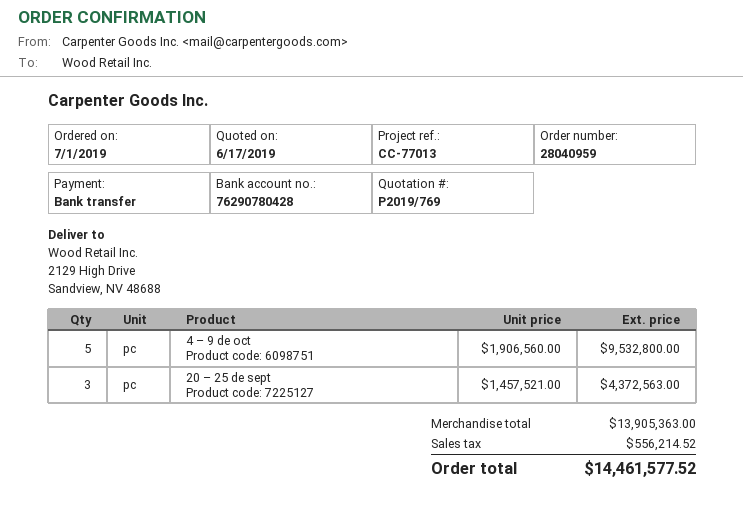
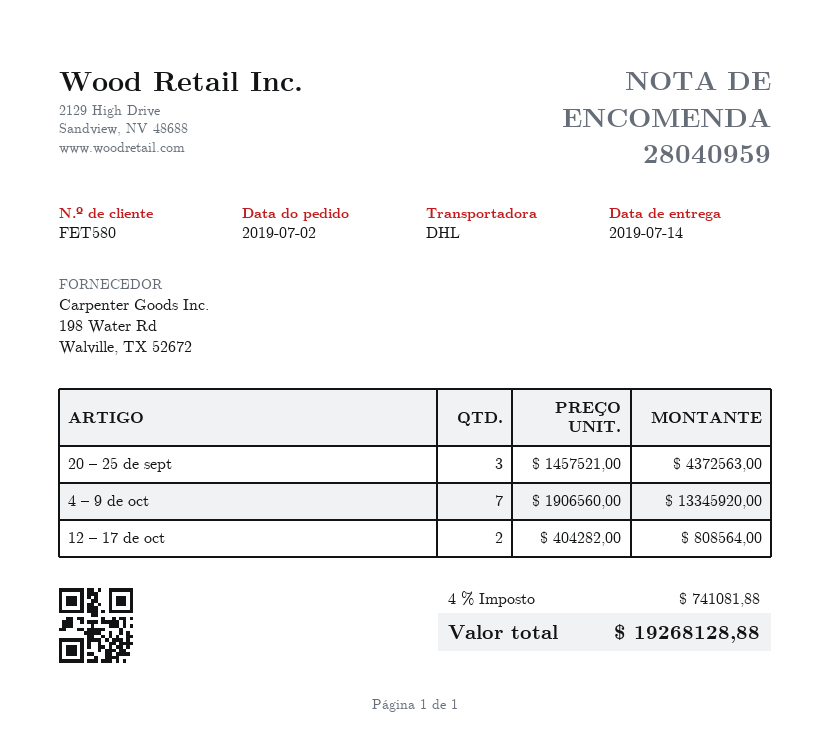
order date: 2019-07-01 -> 2019-07-02
4 – 9 de oct: 5 x 1906560.00 = 9532800.00 -> 7 x 1906560.00 = 13345920.00
12 – 17 de oct: none -> 2 x 404282.00 = 808564.00
tax: 556214.52 -> 741081.88
total: 14461577.52 -> 19268128.88

